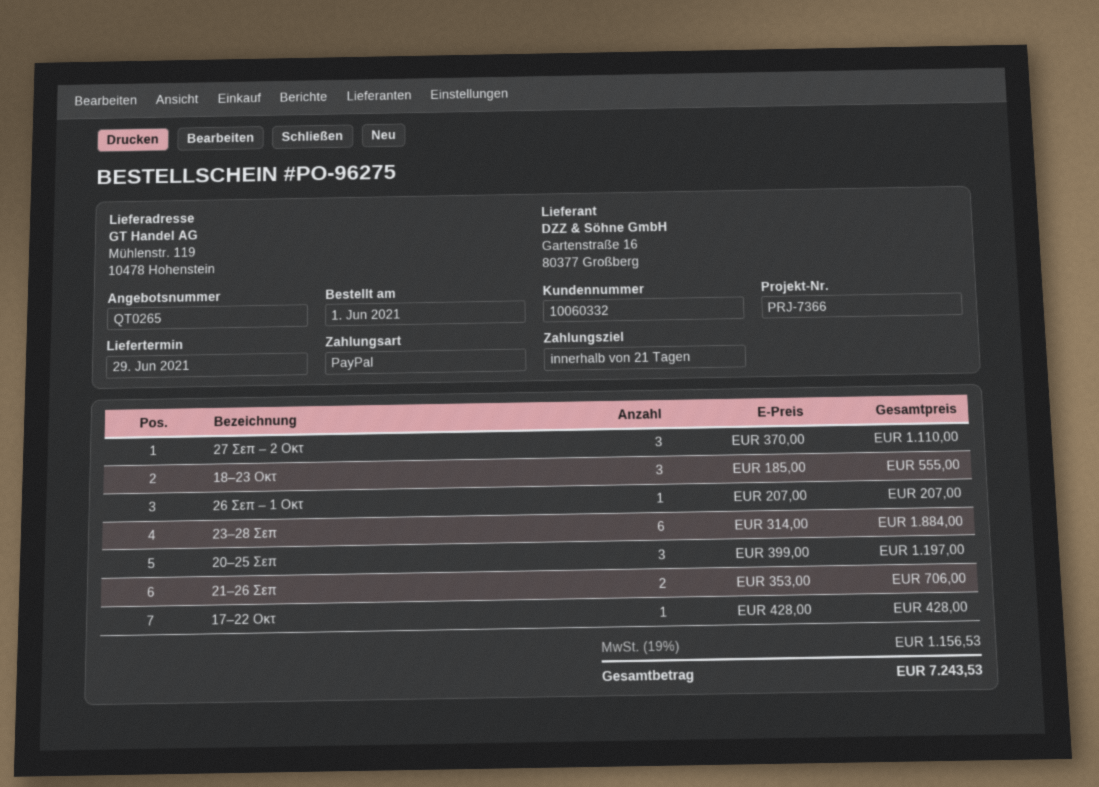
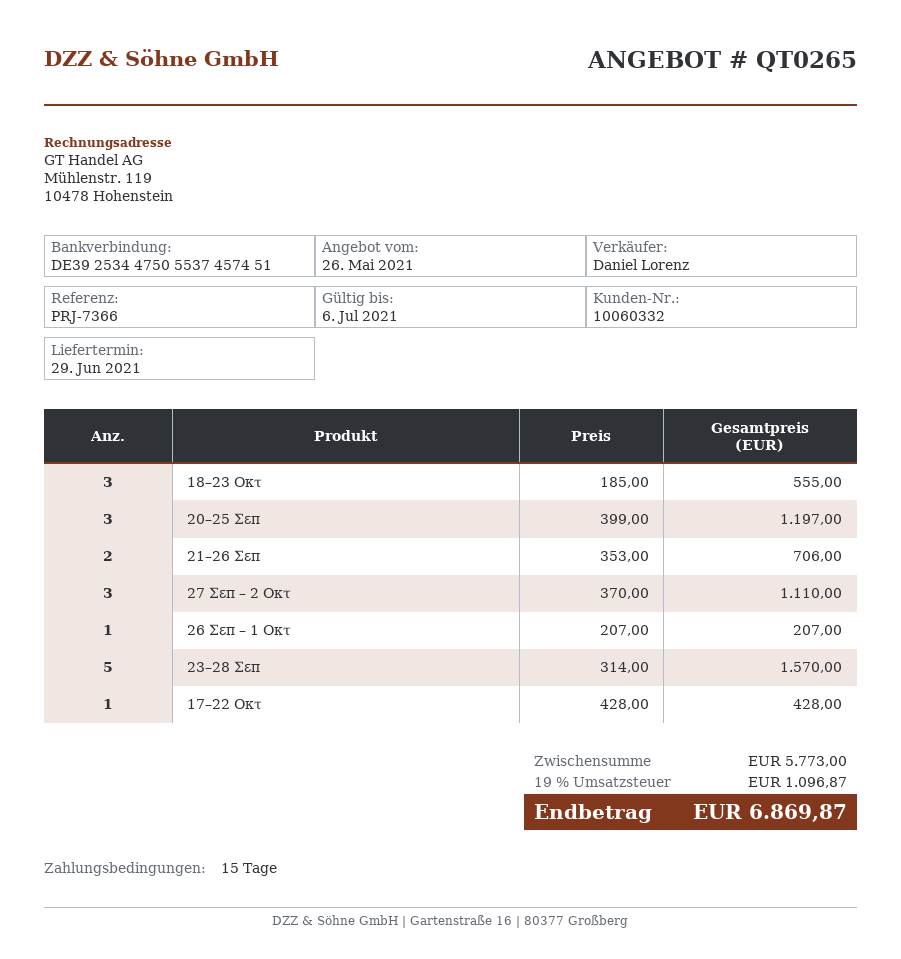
payment terms: 21 days -> 15 days
23–28 Σεπ: 6 x 314.00 = 1884.00 -> 5 x 314.00 = 1570.00
tax: 19% = 1156.53 -> 19% = 1096.87
total: 7243.53 -> 6869.87

